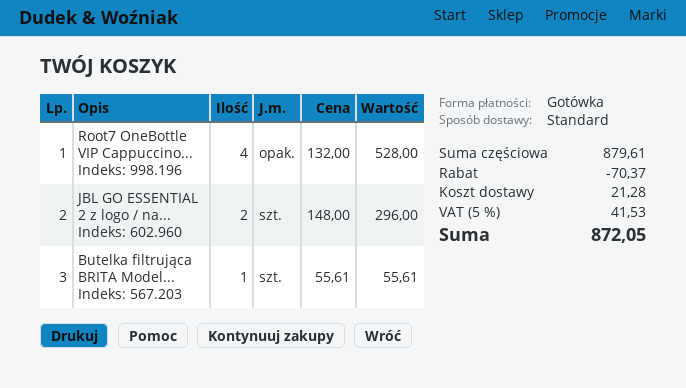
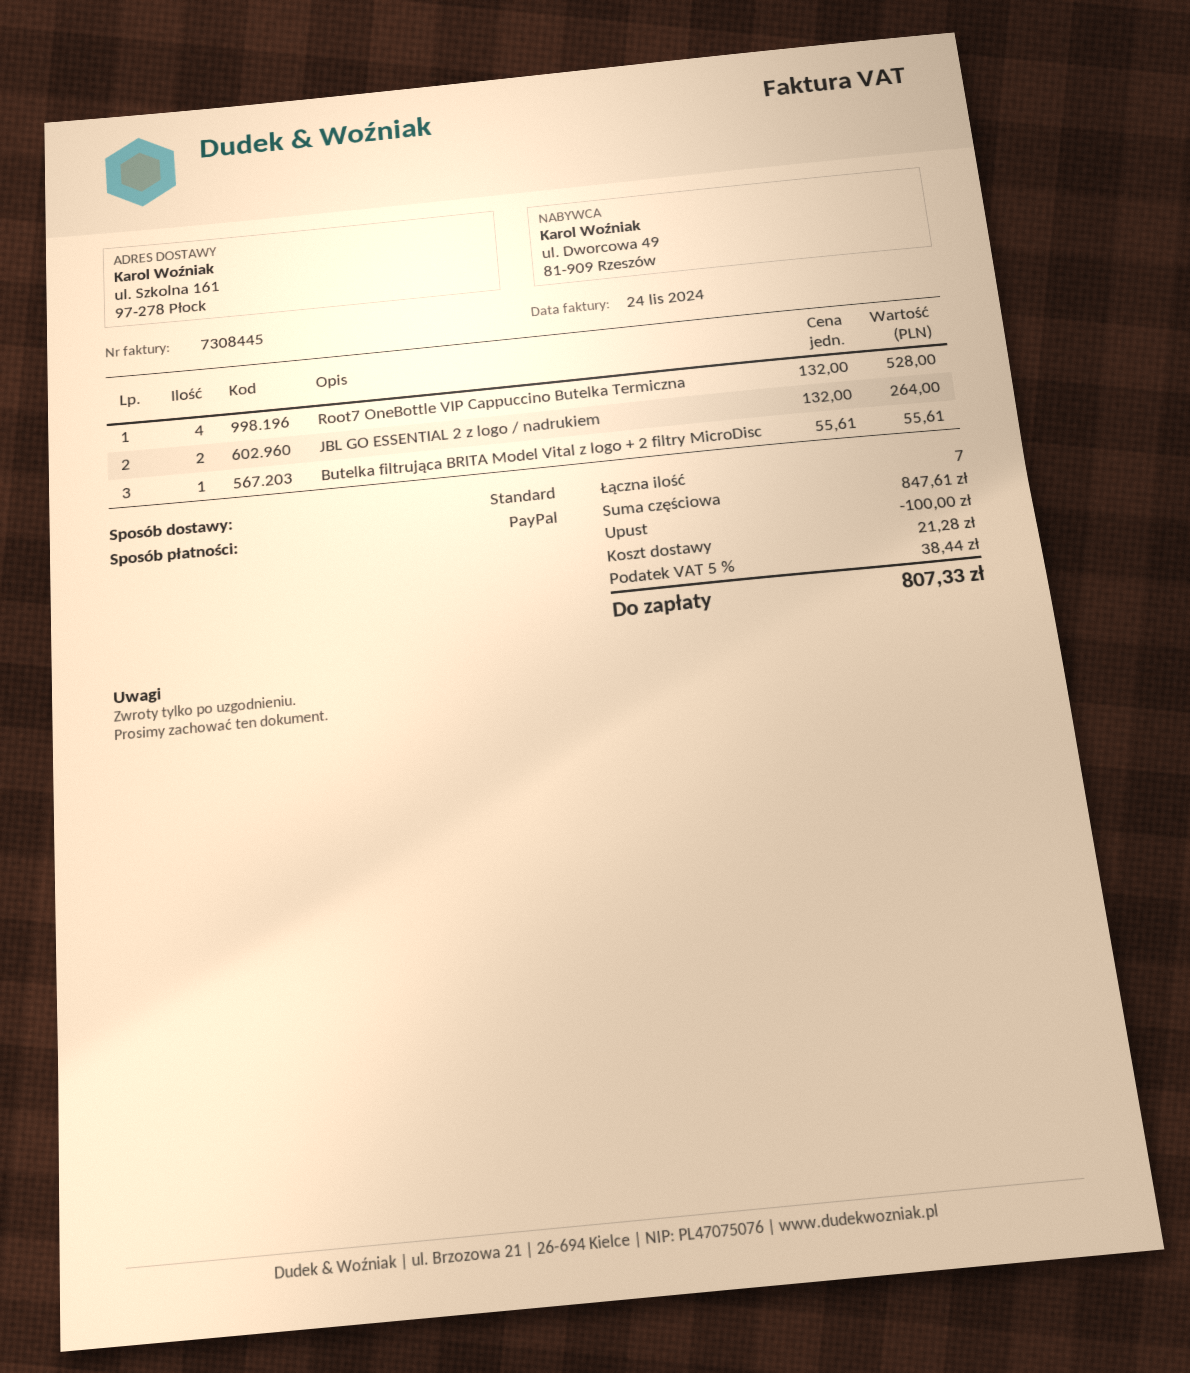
payment method: cash -> PayPal
JBL GO ESSENTIAL 2 z logo / na...: 2 x 148.00 = 296.00 -> 2 x 132.00 = 264.00
subtotal: 879.61 -> 847.61
discount: 70.37 -> 100.00
tax: 5% = 41.53 -> 5% = 38.44
total: 872.05 -> 807.33

